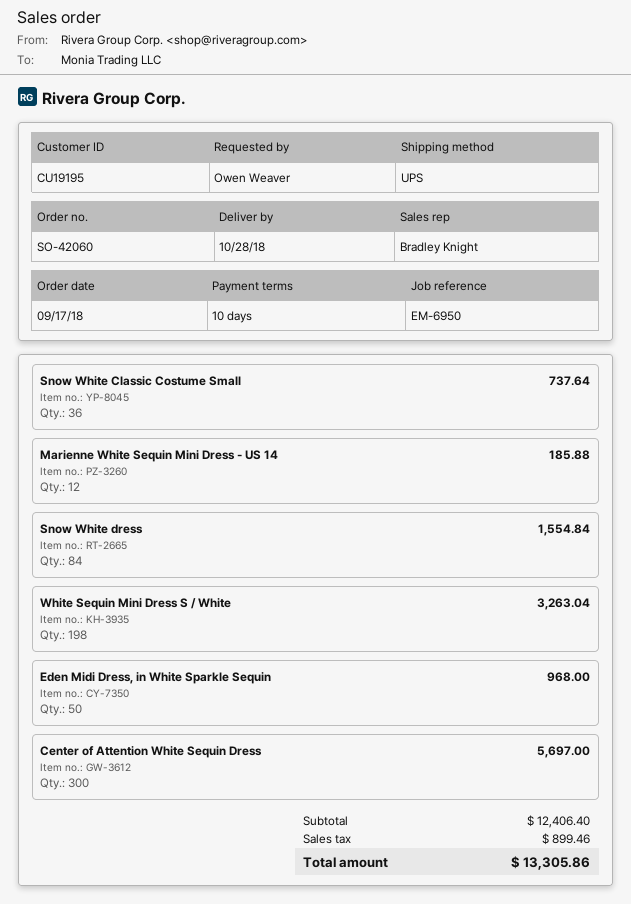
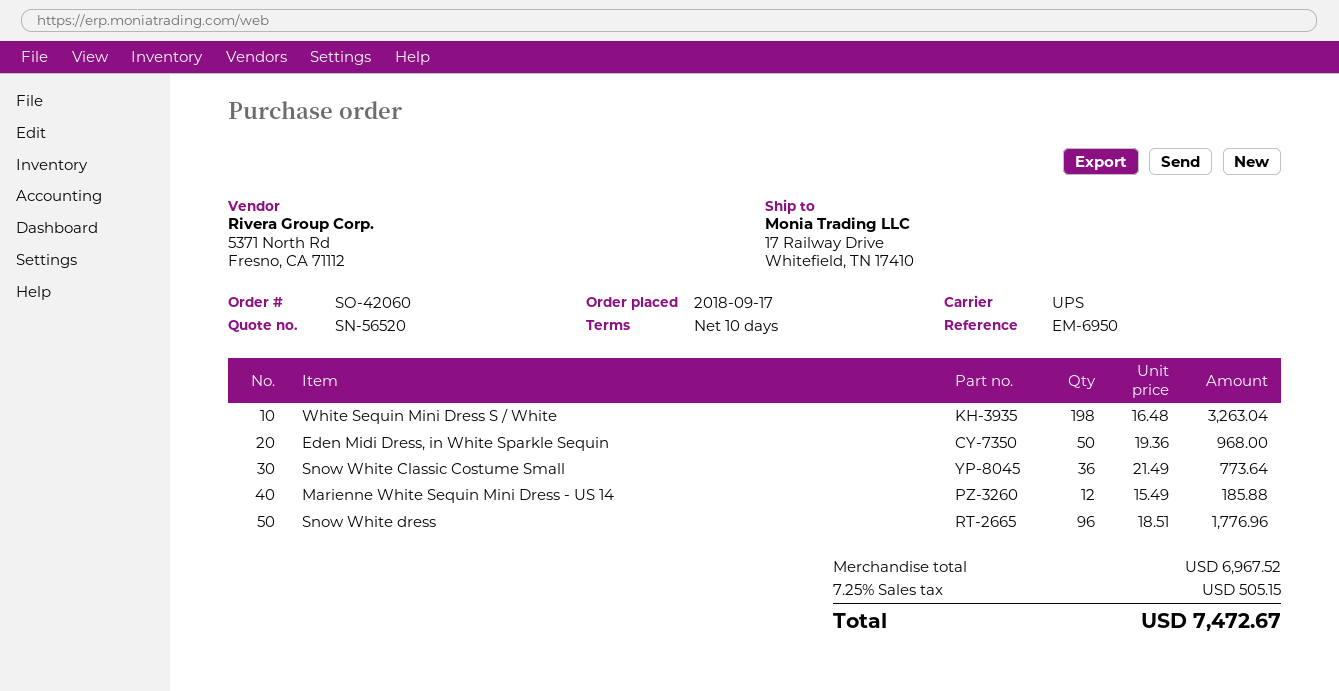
Snow White Classic Costume Small: 36 for 737.64 -> 36 for 773.64
Snow White dress: 84 for 1554.84 -> 96 for 1776.96
Center of Attention White Sequin Dress: 300 for 5697.00 -> none
subtotal: 12406.40 -> 6967.52
tax: 899.46 -> 505.15
total: 13305.86 -> 7472.67

